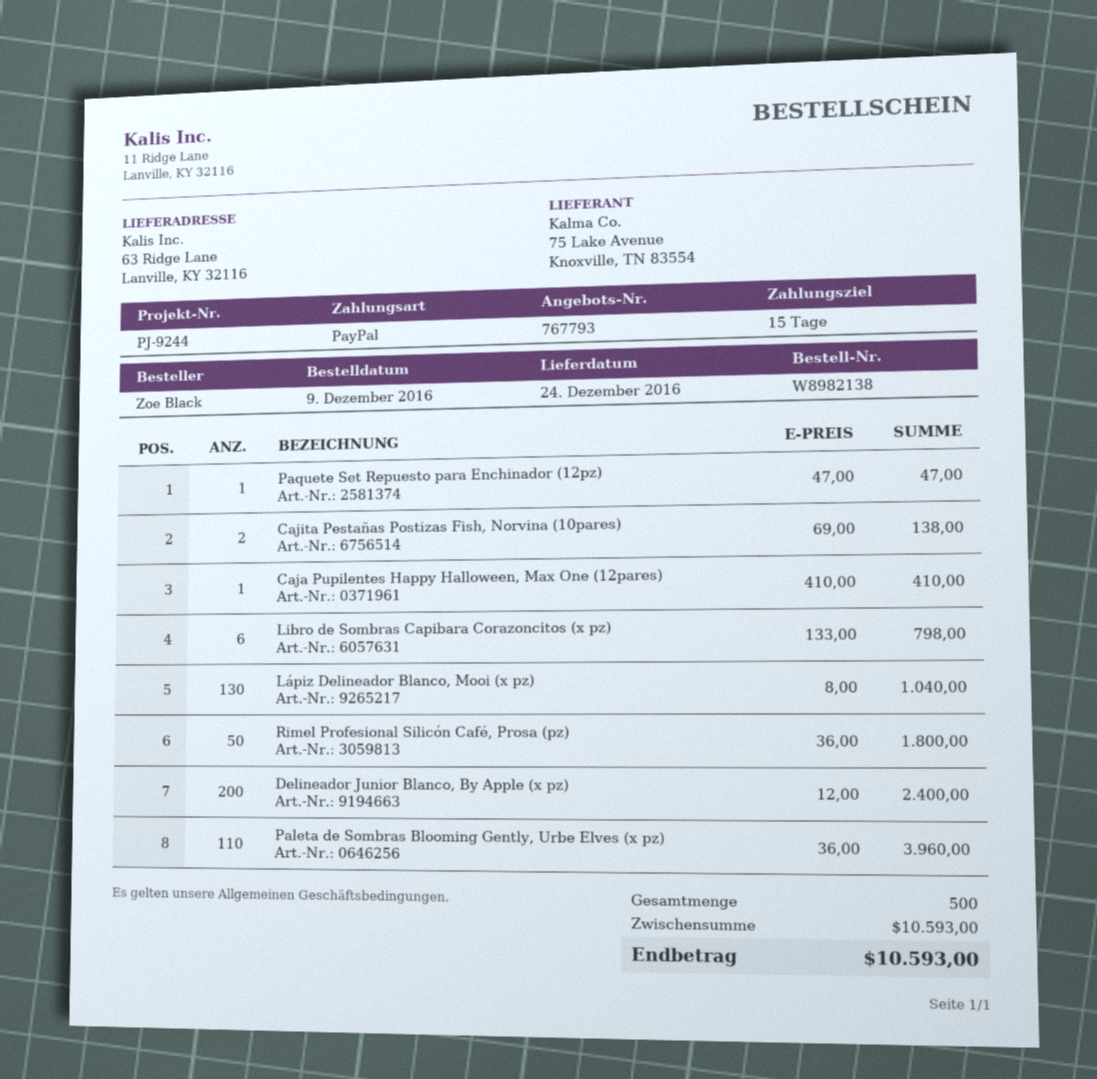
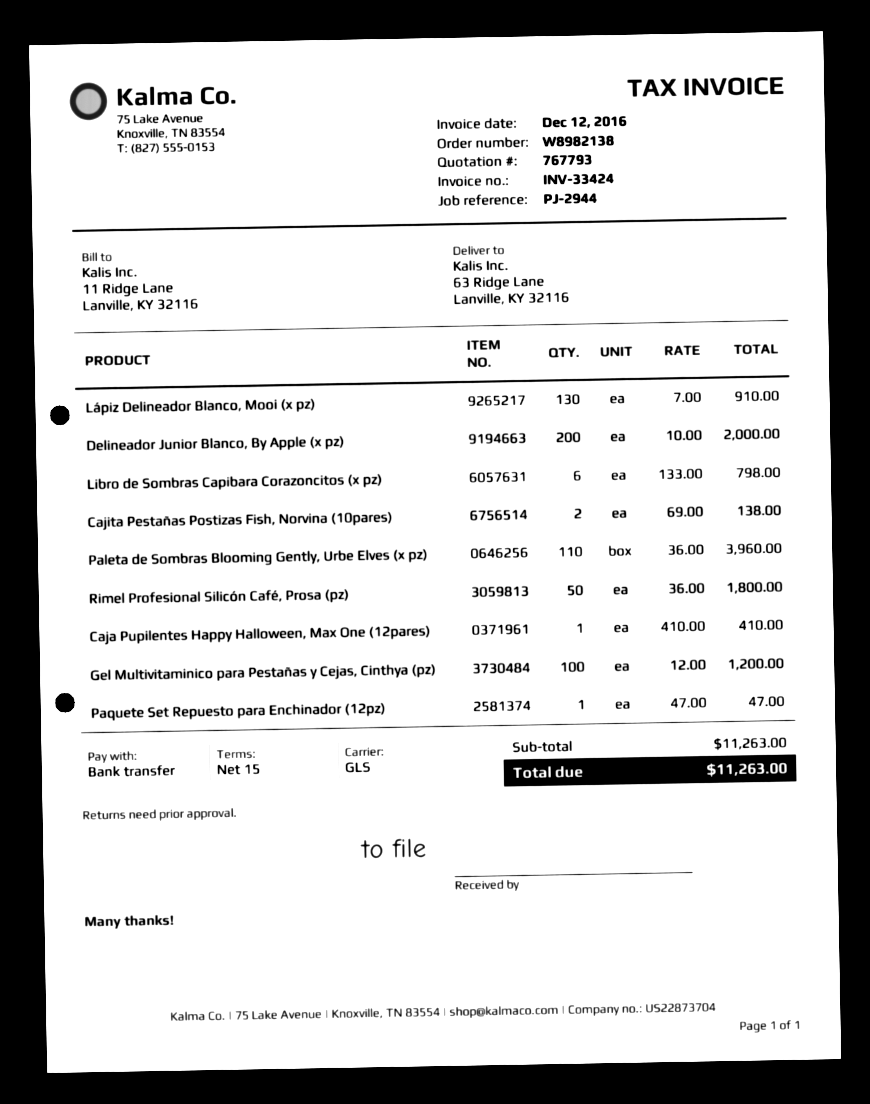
reference: PJ-9244 -> PJ-2944
payment method: PayPal -> bank transfer
Lápiz Delineador Blanco, Mooi (x pz): 130 x 8.00 = 1040.00 -> 130 x 7.00 = 910.00
Delineador Junior Blanco, By Apple (x pz): 200 x 12.00 = 2400.00 -> 200 x 10.00 = 2000.00
Gel Multivitaminico para Pestañas y Cejas, Cinthya (pz): none -> 100 x 12.00 = 1200.00
subtotal: 10593.00 -> 11263.00
total: 10593.00 -> 11263.00

